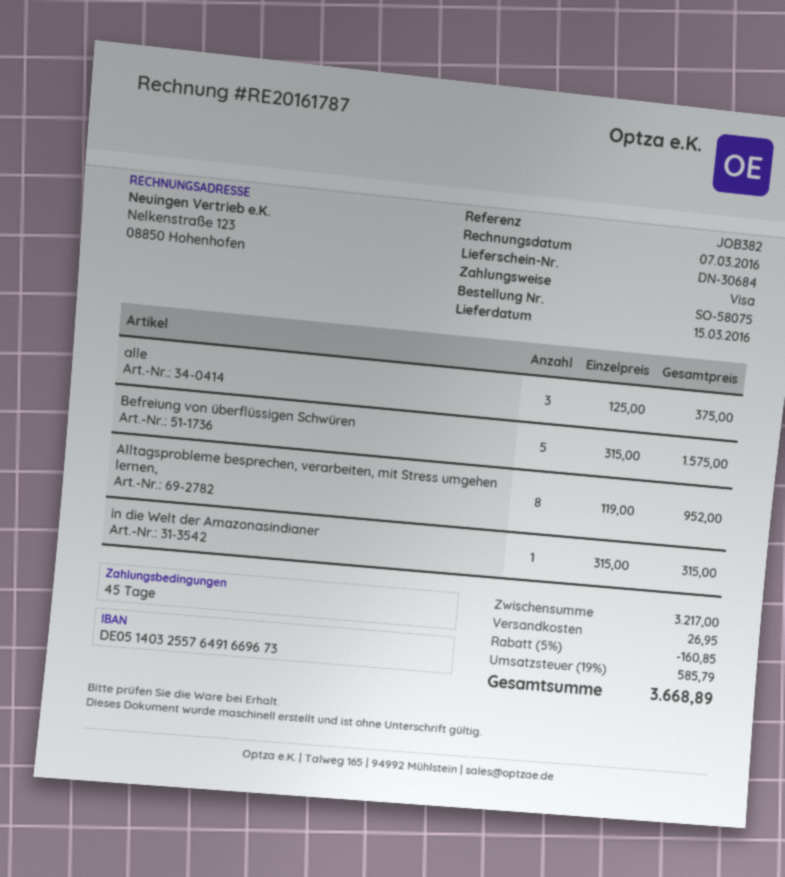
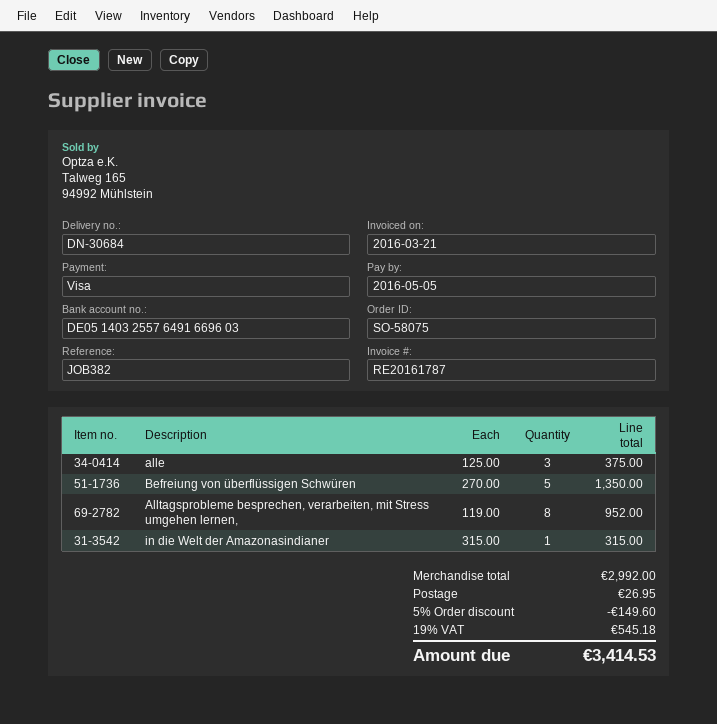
invoice date: 2016-03-07 -> 2016-03-21
bank account: DE05140325576491669673 -> DE05140325576491669603
Befreiung von überflüssigen Schwüren: 5 x 315.00 = 1575.00 -> 5 x 270.00 = 1350.00
subtotal: 3217.00 -> 2992.00
discount: 5% = 160.85 -> 5% = 149.60
tax: 19% = 585.79 -> 19% = 545.18
total: 3668.89 -> 3414.53

